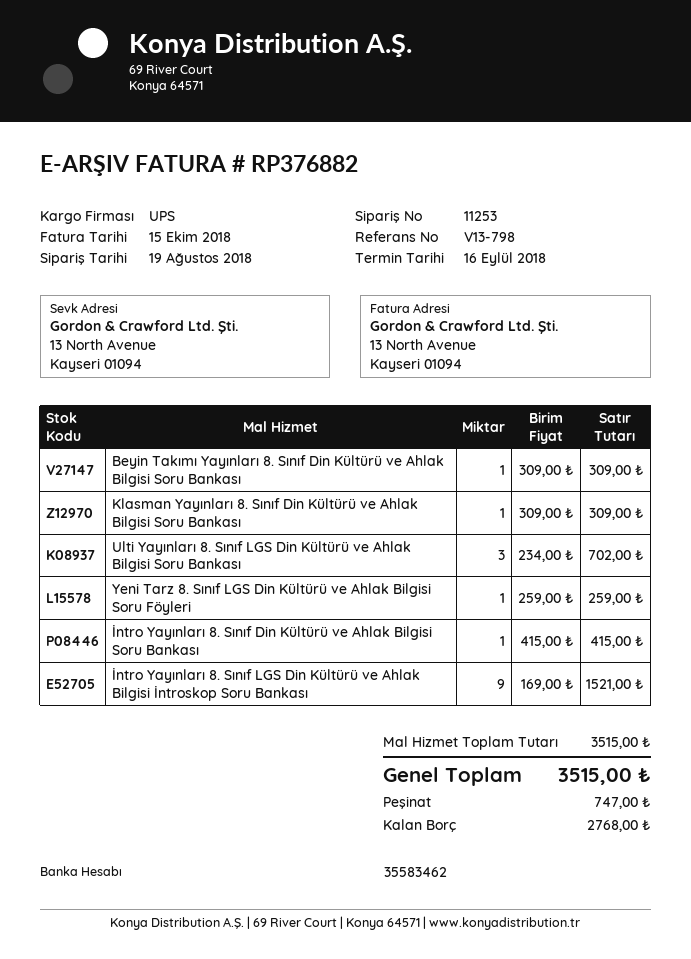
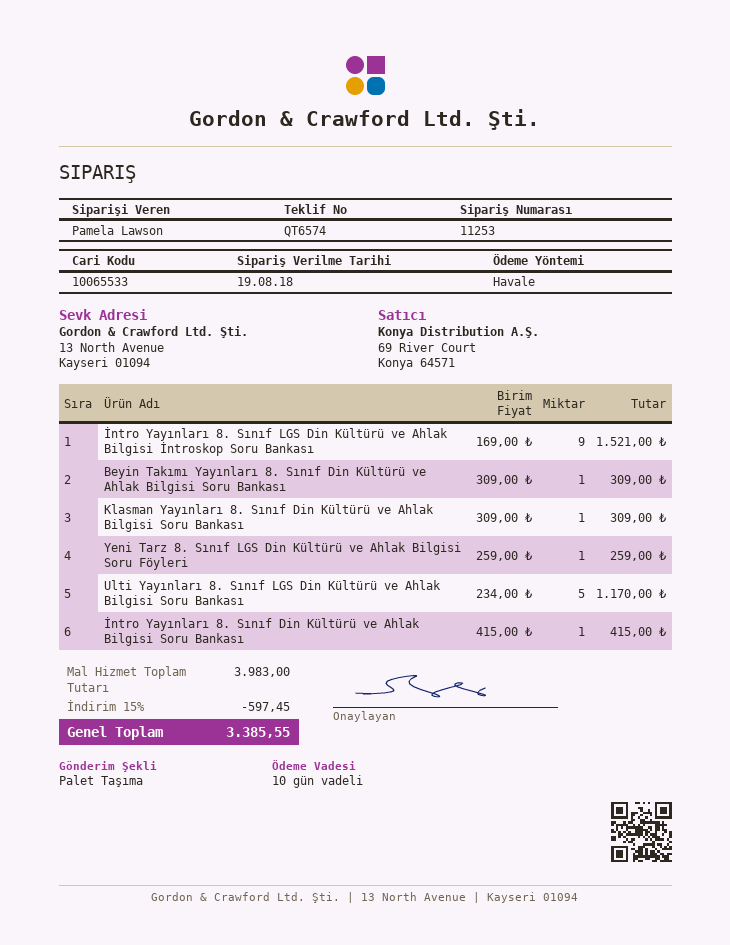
shipping method: UPS -> pallet freight
Ulti Yayınları 8. Sınıf LGS Din Kültürü ve Ahlak Bilgisi Soru Bankası: 3 x 234.00 = 702.00 -> 5 x 234.00 = 1170.00
subtotal: 3515.00 -> 3983.00
discount: none -> 15% = 597.45
total: 3515.00 -> 3385.55

